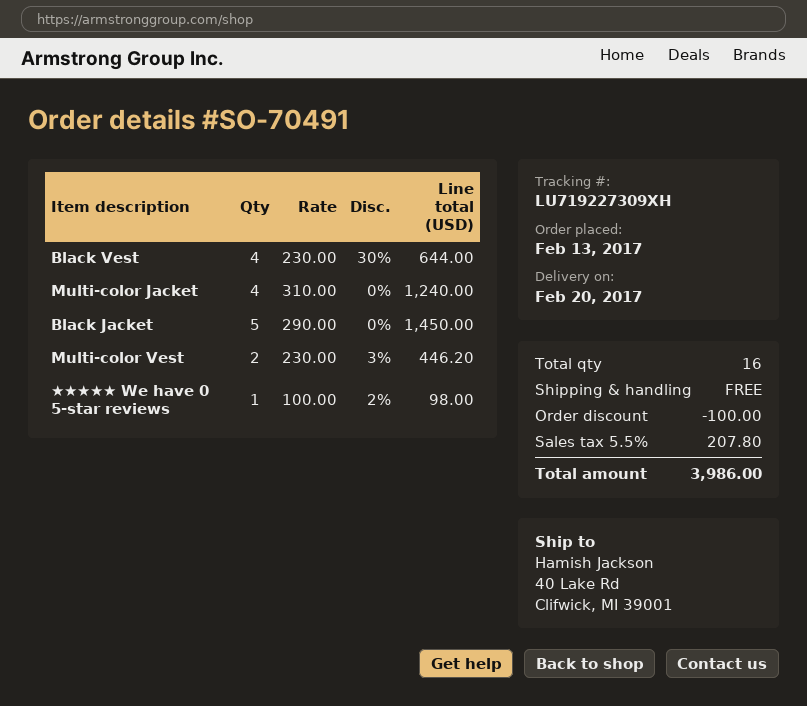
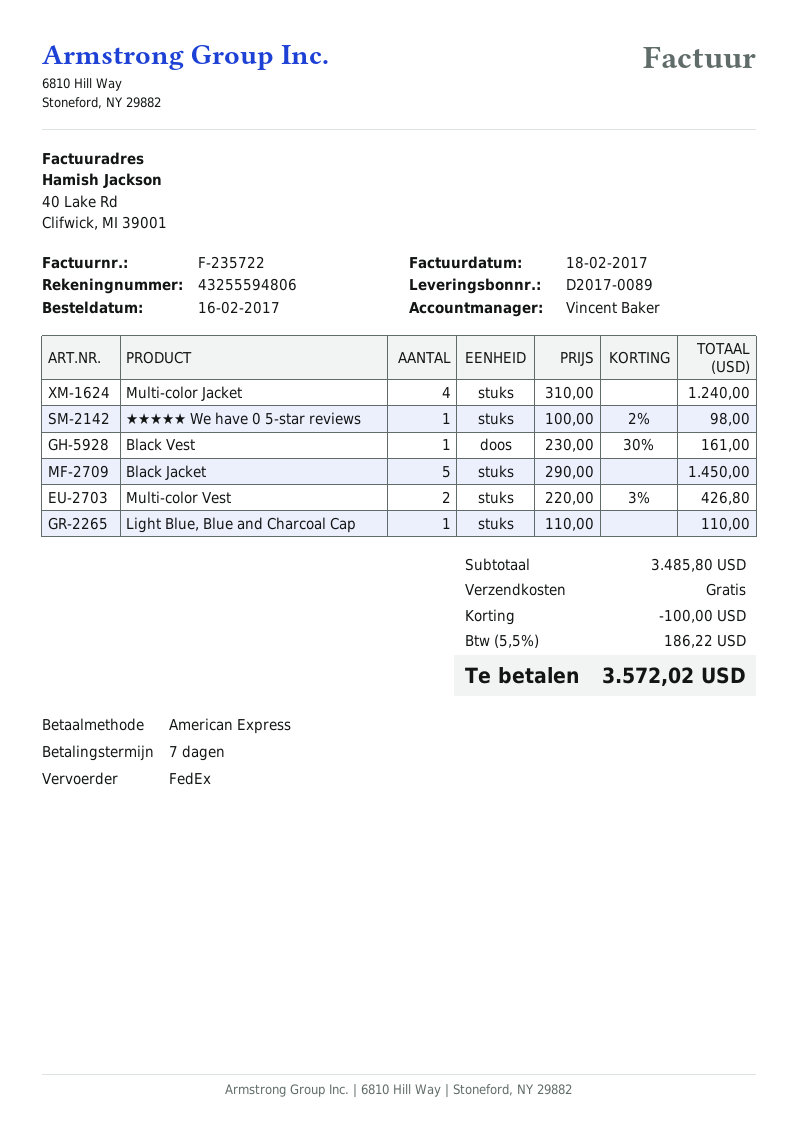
order date: 2017-02-13 -> 2017-02-16
Black Vest: 4 x 230.00 - 30% = 644.00 -> 1 x 230.00 - 30% = 161.00
Multi-color Vest: 2 x 230.00 - 3% = 446.20 -> 2 x 220.00 - 3% = 426.80
Light Blue, Blue and Charcoal Cap: none -> 1 x 110.00 = 110.00
tax: 5.5% = 207.80 -> 5.5% = 186.22
total: 3986.00 -> 3572.02

